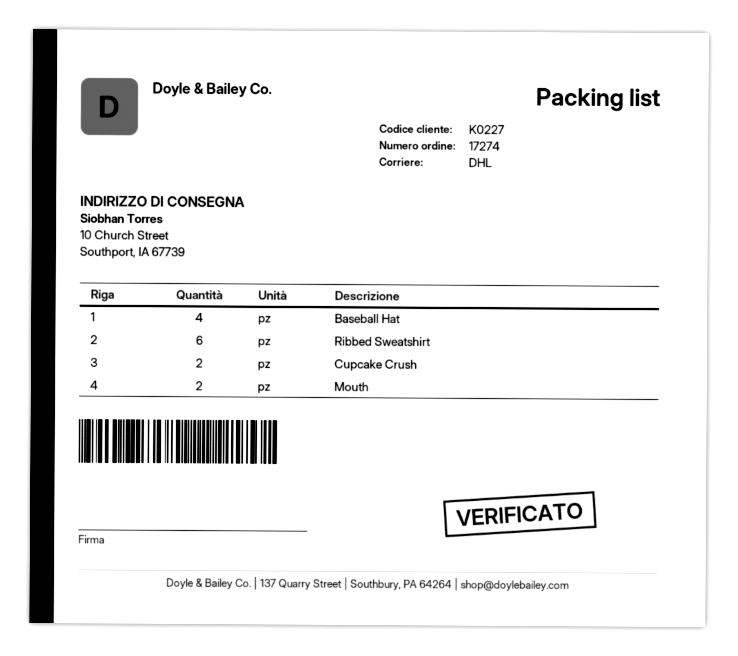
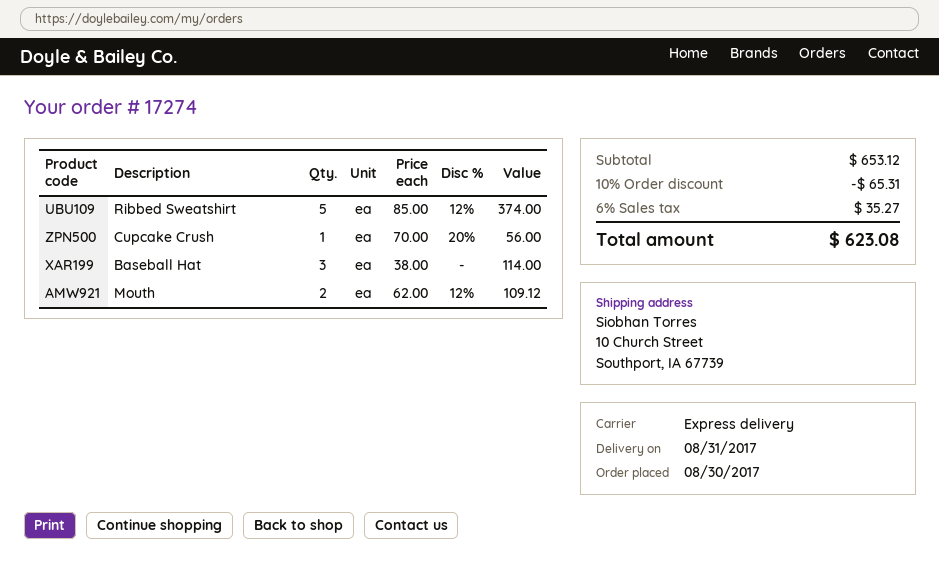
shipping method: DHL -> express
Baseball Hat: 4 -> 3
Ribbed Sweatshirt: 6 -> 5
Cupcake Crush: 2 -> 1

